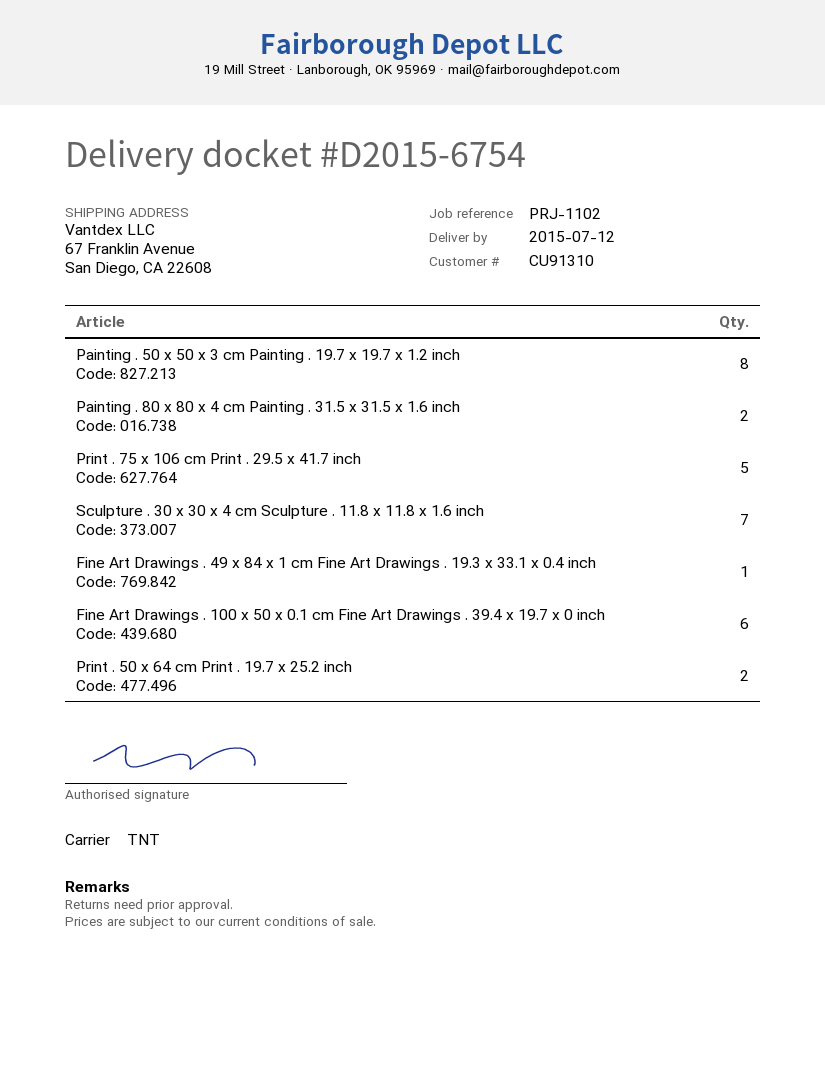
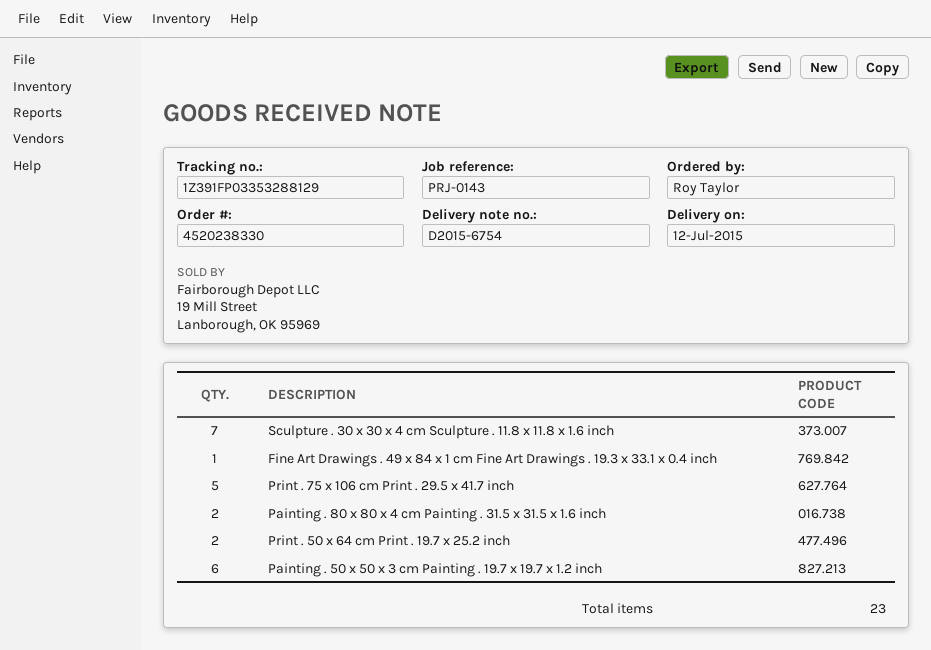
reference: PRJ-1102 -> PRJ-0143
Painting . 50 x 50 x 3 cm Painting . 19.7 x 19.7 x 1.2 inch: 8 -> 6
Fine Art Drawings . 100 x 50 x 0.1 cm Fine Art Drawings . 39.4 x 19.7 x 0 inch: 6 -> none

